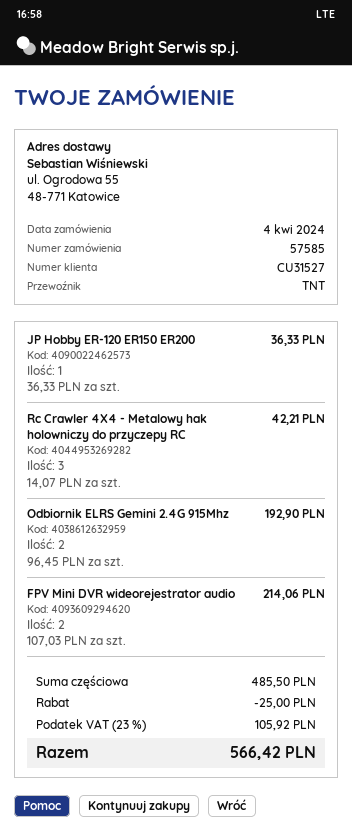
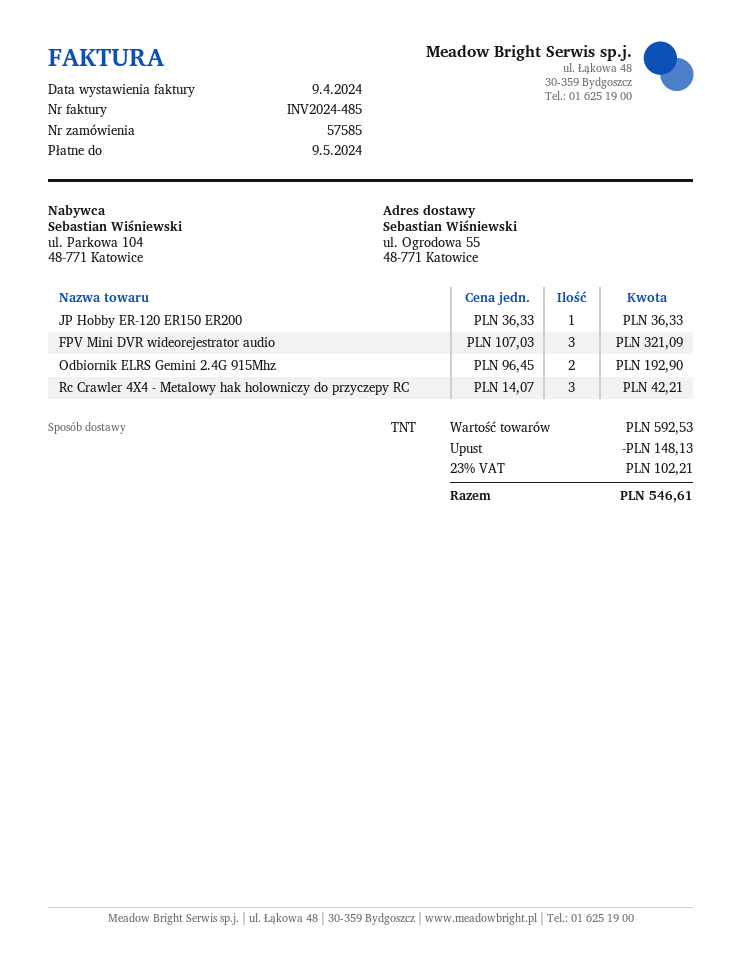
FPV Mini DVR wideorejestrator audio: 2 x 107.03 = 214.06 -> 3 x 107.03 = 321.09
subtotal: 485.50 -> 592.53
discount: 25.00 -> 148.13
tax: 23% = 105.92 -> 23% = 102.21
total: 566.42 -> 546.61

